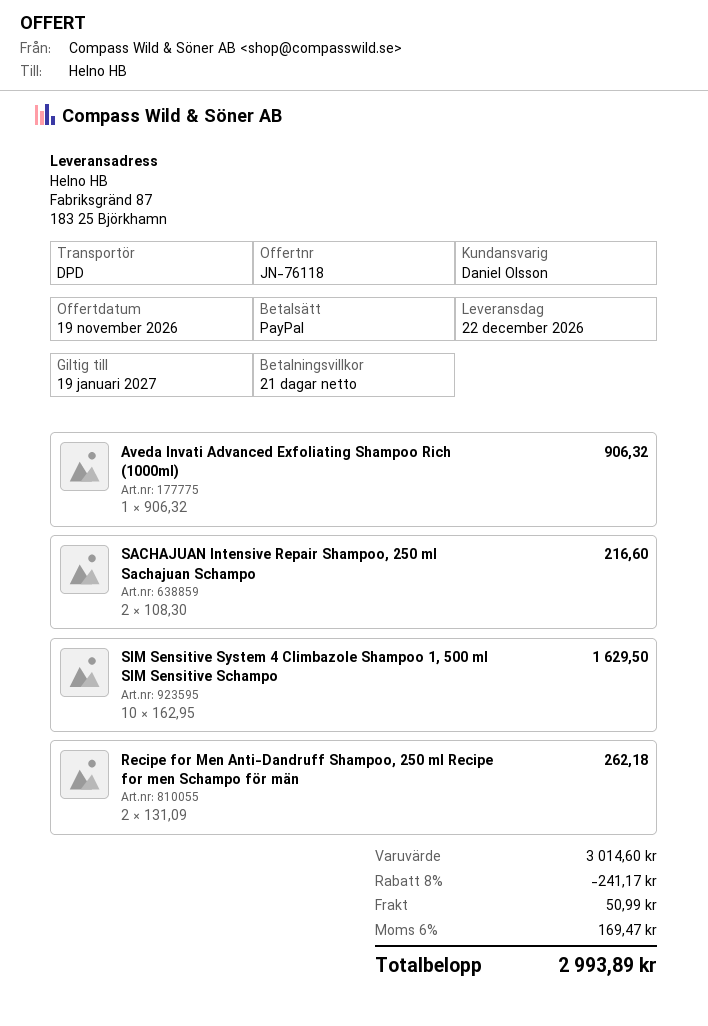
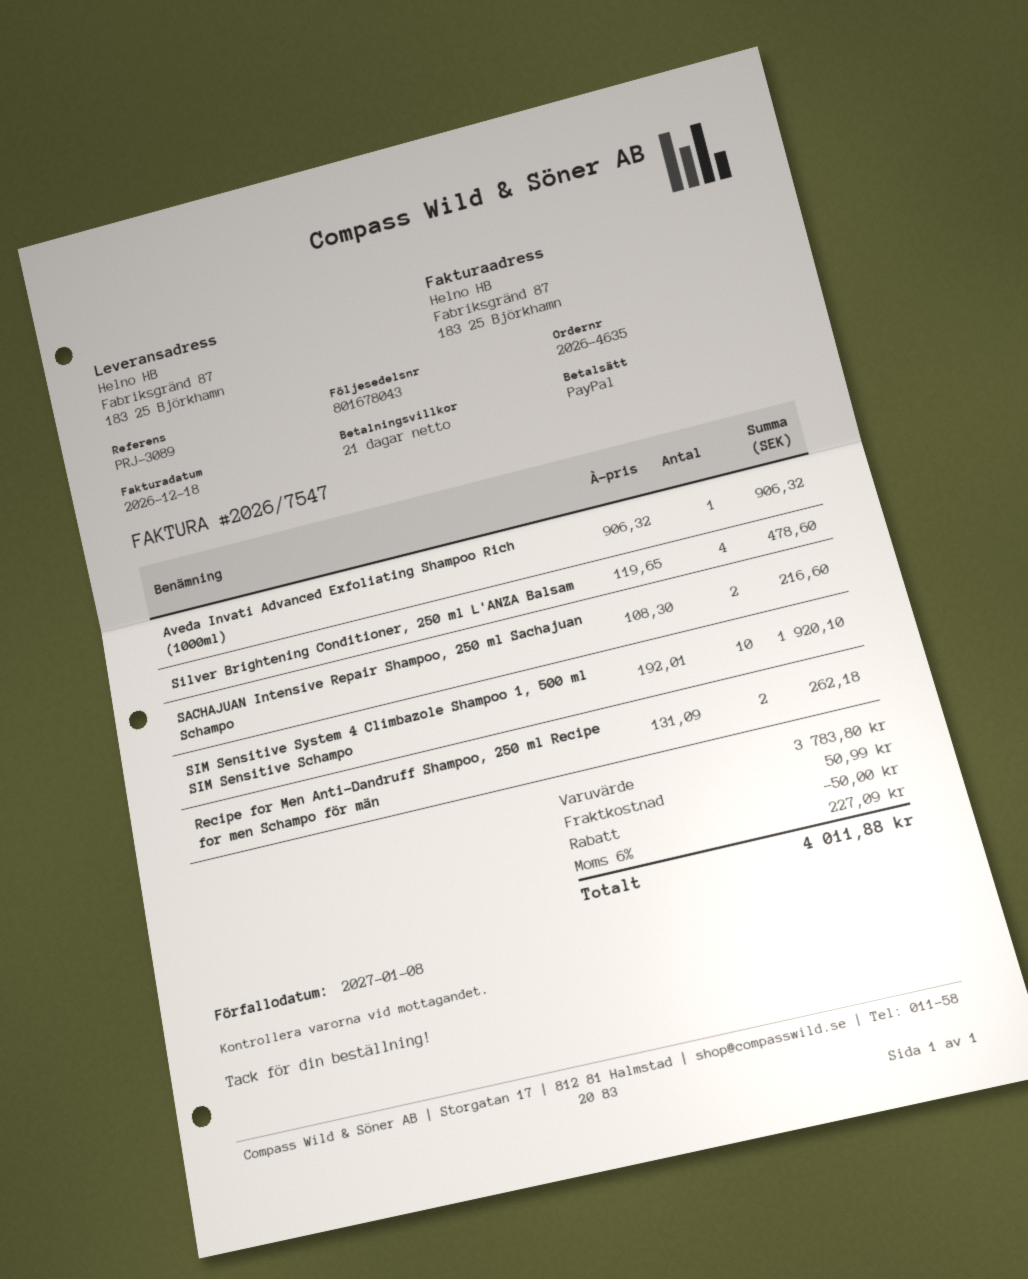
SIM Sensitive System 4 Climbazole Shampoo 1, 500 ml SIM Sensitive Schampo: 10 x 162.95 = 1629.50 -> 10 x 192.01 = 1920.10
Silver Brightening Conditioner, 250 ml L'ANZA Balsam: none -> 4 x 119.65 = 478.60
subtotal: 3014.60 -> 3783.80
discount: 241.17 -> 50.00
tax: 6% = 169.47 -> 6% = 227.09
total: 2993.89 -> 4011.88

